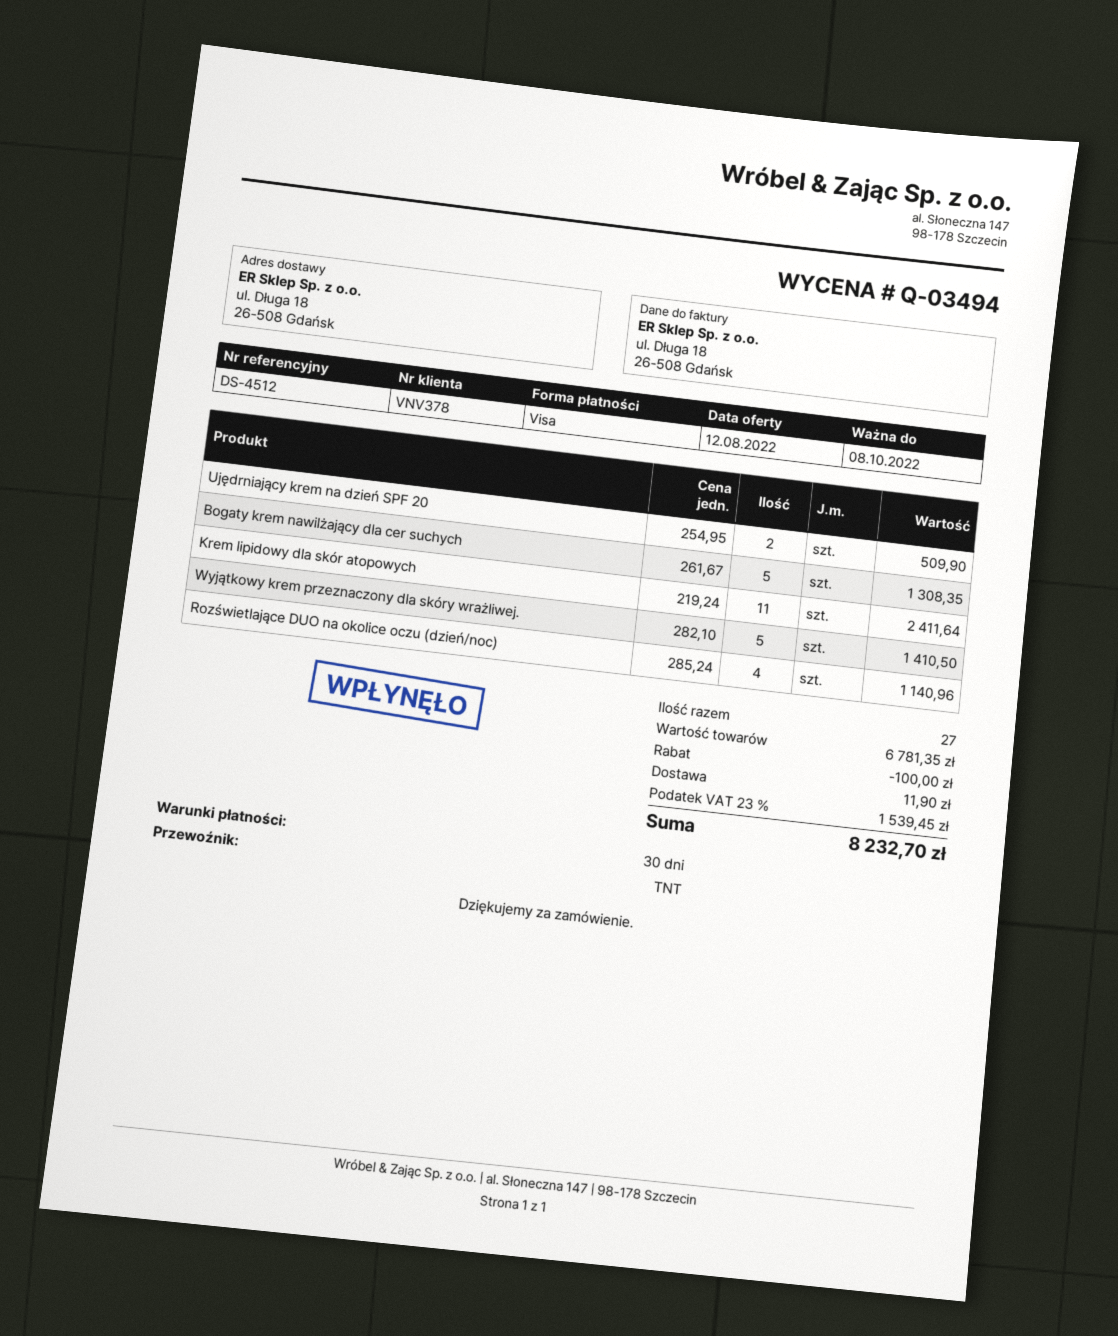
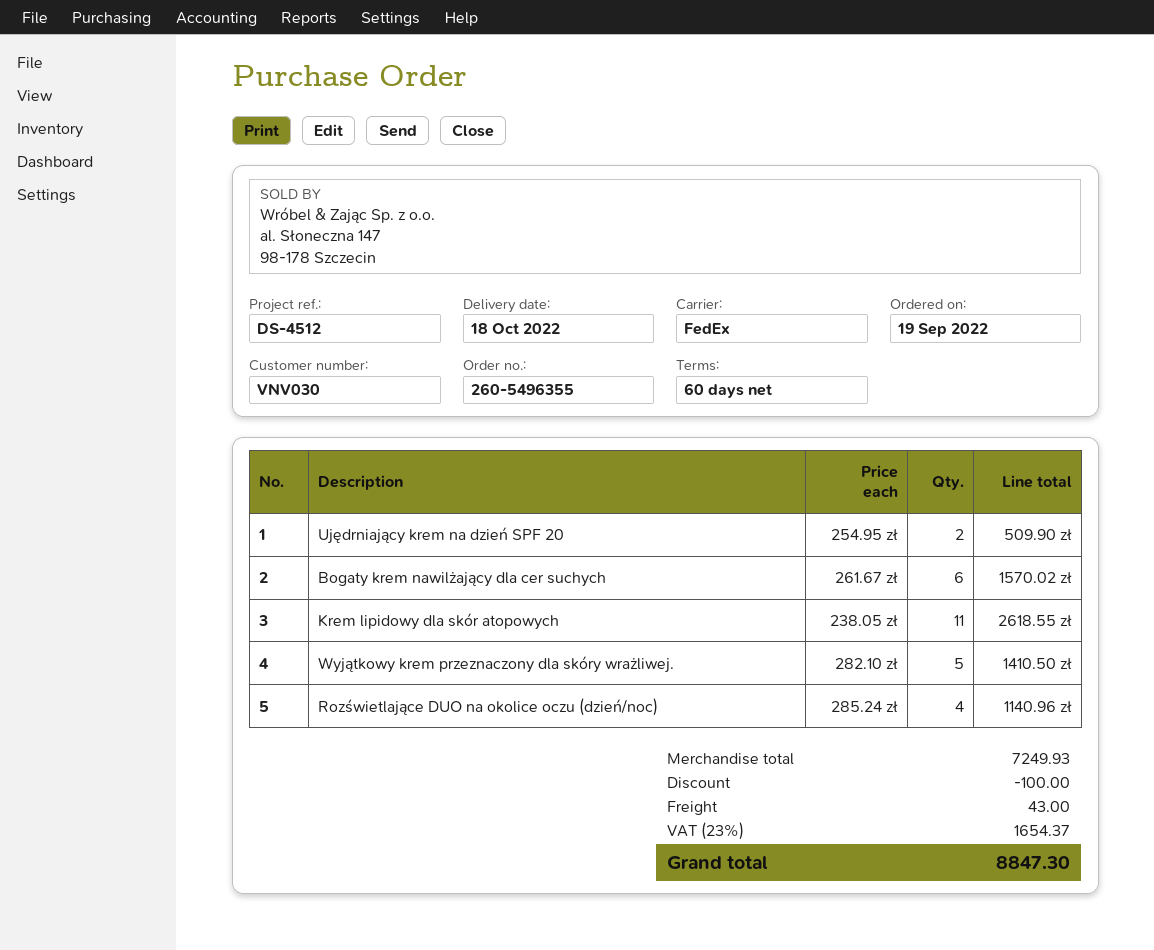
payment terms: 30 days -> 60 days
customer number: VNV378 -> VNV030
shipping method: TNT -> FedEx
Bogaty krem nawilżający dla cer suchych: 5 x 261.67 = 1308.35 -> 6 x 261.67 = 1570.02
Krem lipidowy dla skór atopowych: 11 x 219.24 = 2411.64 -> 11 x 238.05 = 2618.55
subtotal: 6781.35 -> 7249.93
shipping: 11.90 -> 43.00
tax: 23% = 1539.45 -> 23% = 1654.37
total: 8232.70 -> 8847.30

